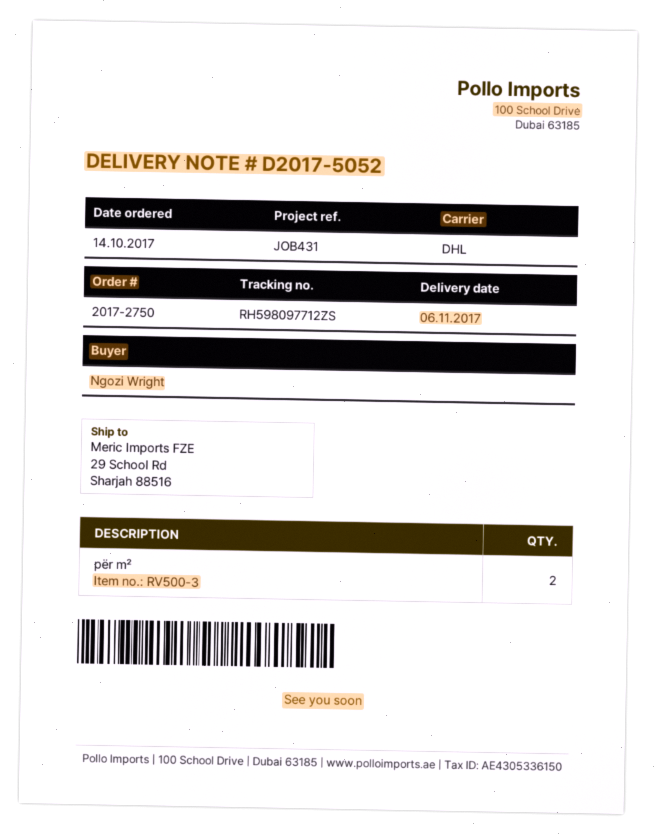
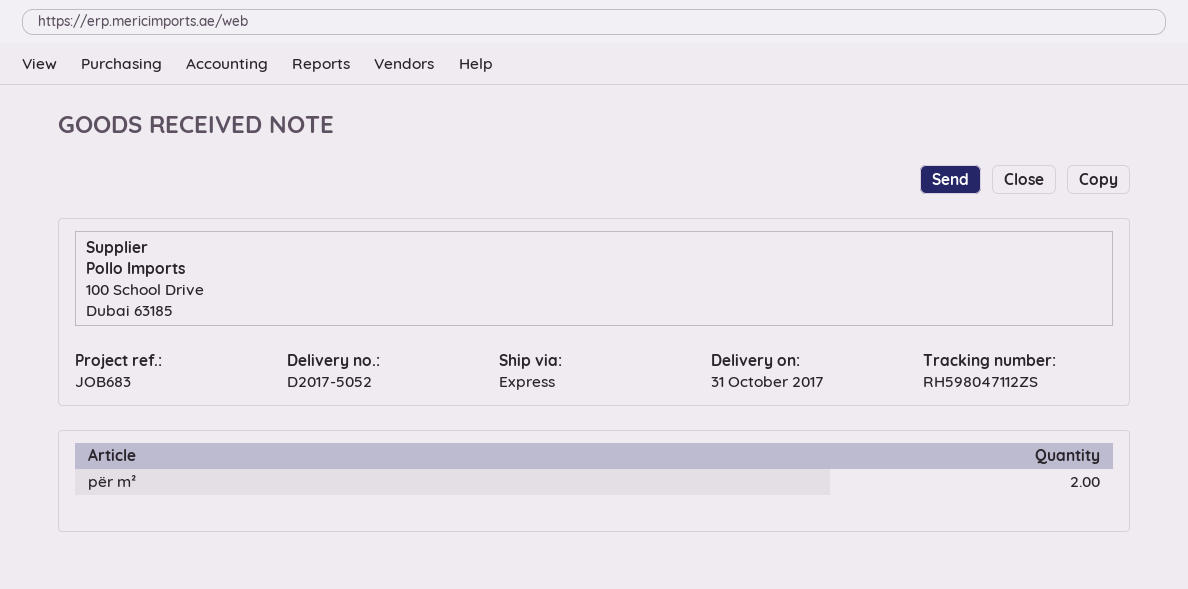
delivery date: 2017-11-06 -> 2017-10-31
reference: JOB431 -> JOB683
shipping method: DHL -> express
tracking number: RH598097712ZS -> RH598047112ZS

